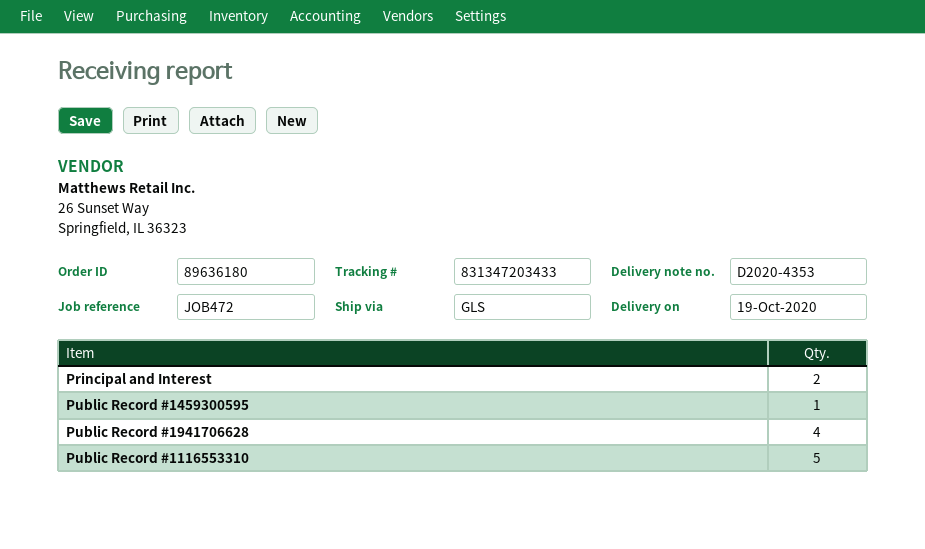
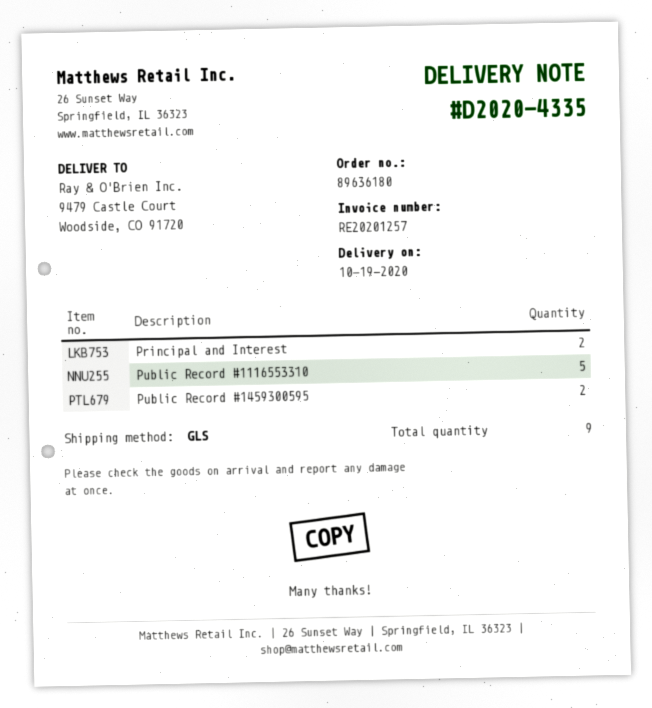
delivery note number: D2020-4353 -> D2020-4335
Public Record #1459300595: 1 -> 2
Public Record #1941706628: 4 -> none

